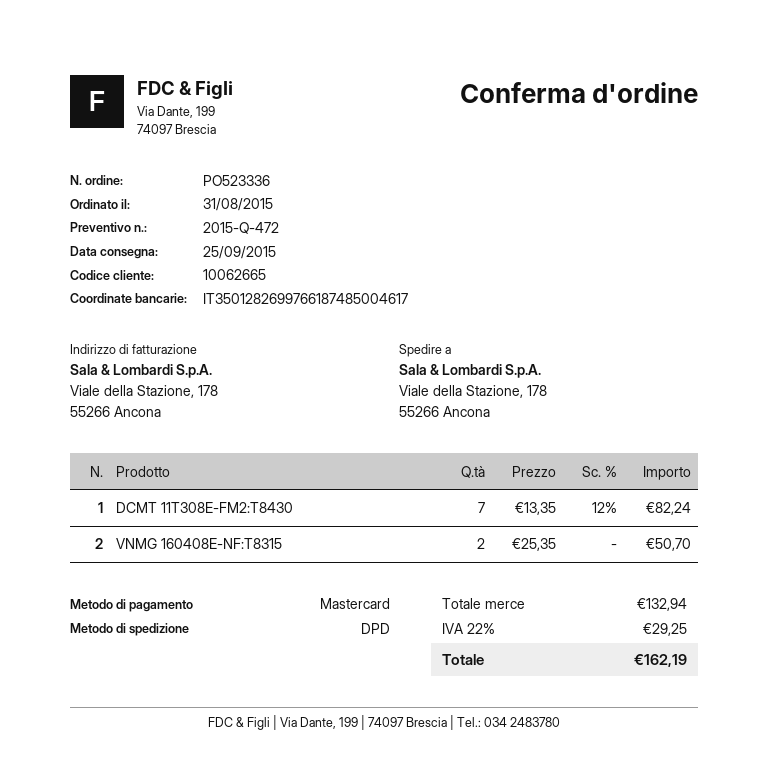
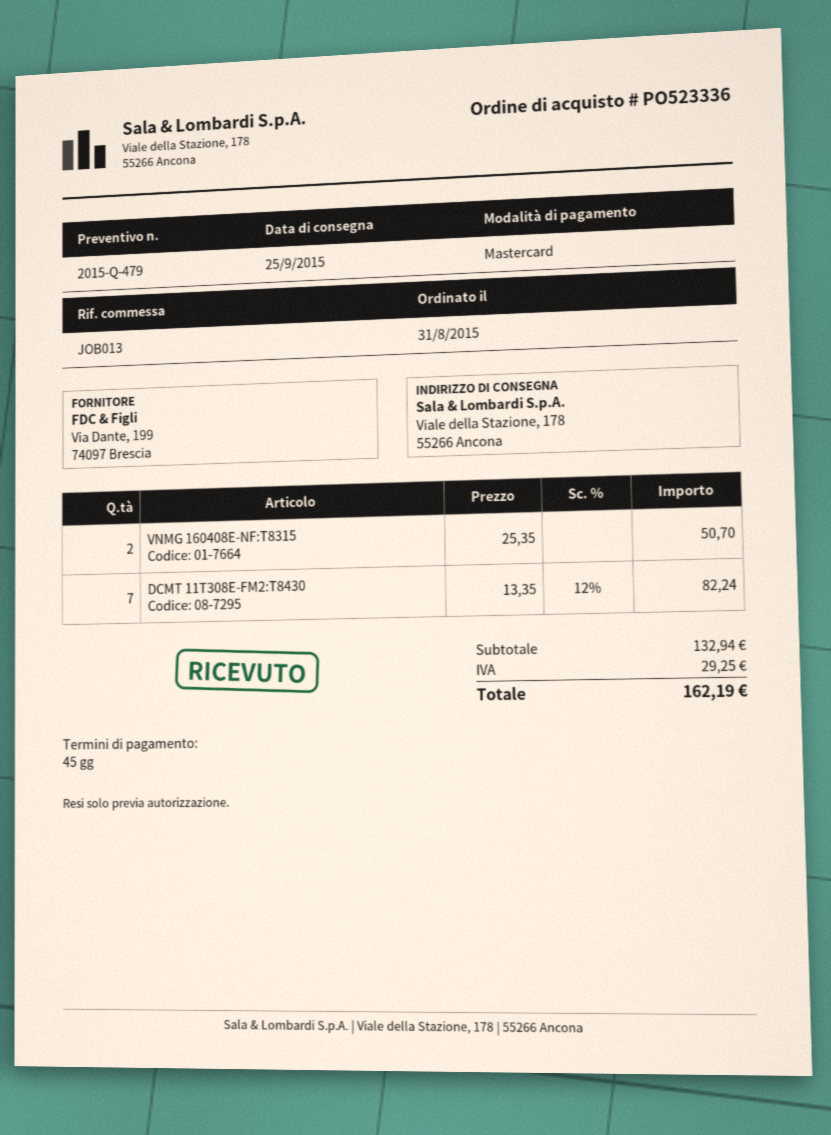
quote number: 2015-Q-472 -> 2015-Q-479

